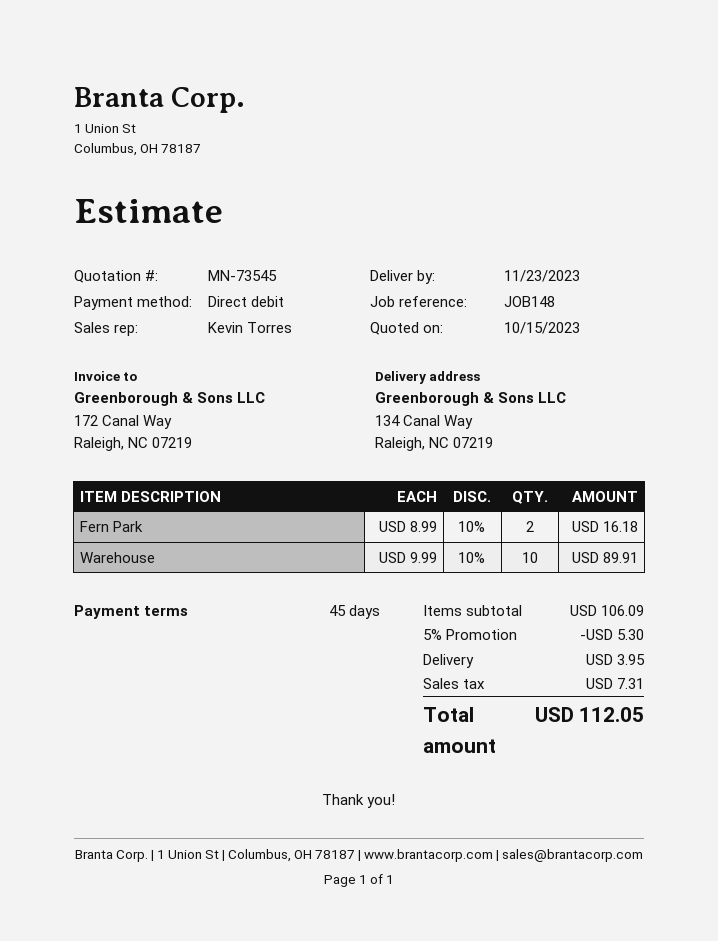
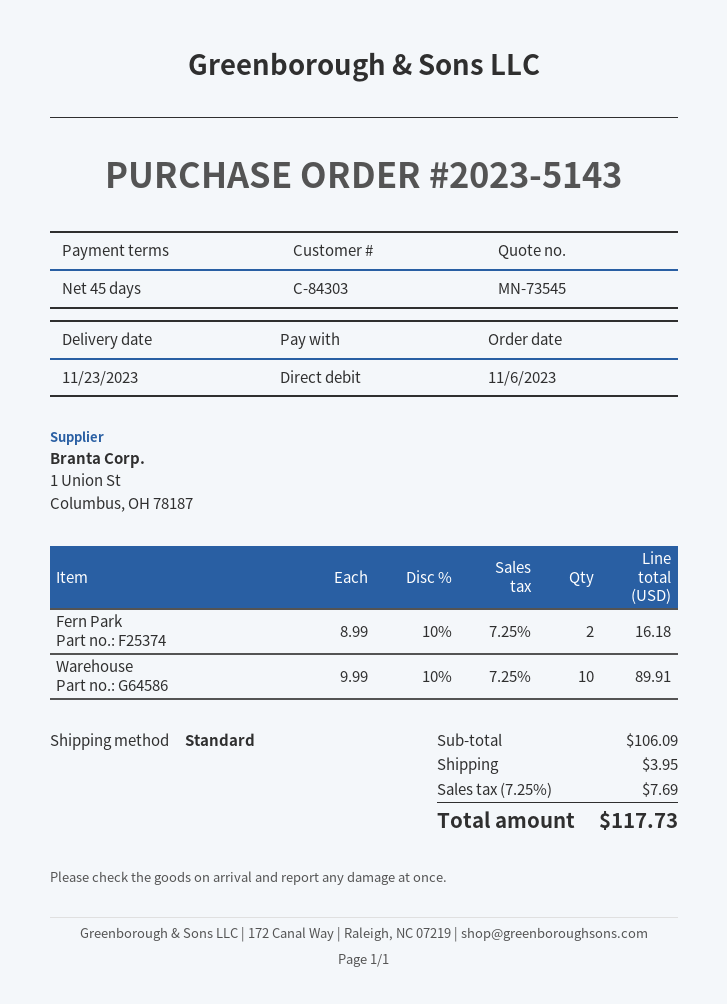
discount: 5% = 5.30 -> none
tax: 7.31 -> 7.69
total: 112.05 -> 117.73

